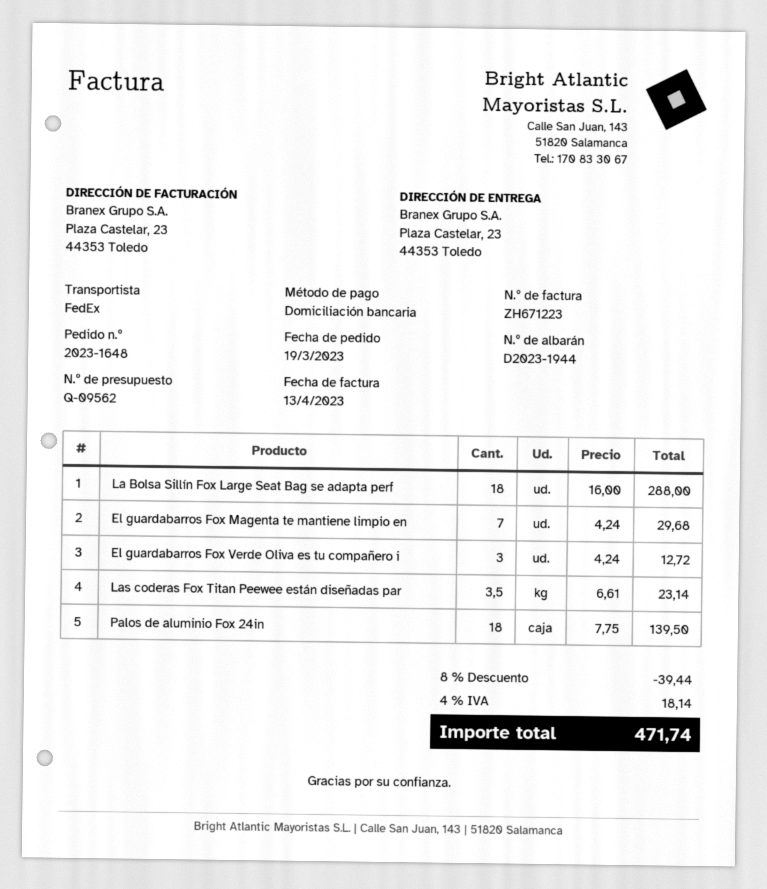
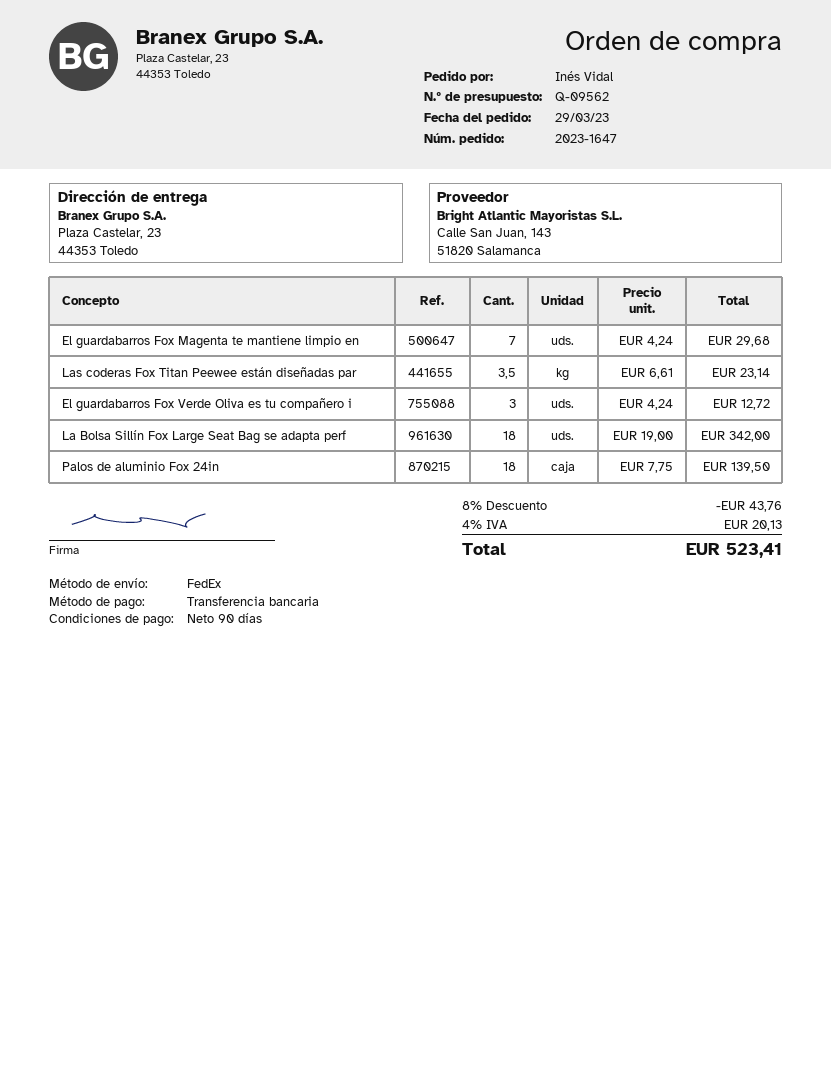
order number: 2023-1648 -> 2023-1647
order date: 2023-03-19 -> 2023-03-29
payment method: direct debit -> bank transfer
La Bolsa Sillín Fox Large Seat Bag se adapta perf: 18 x 16.00 = 288.00 -> 18 x 19.00 = 342.00
discount: 8% = 39.44 -> 8% = 43.76
tax: 4% = 18.14 -> 4% = 20.13
total: 471.74 -> 523.41

